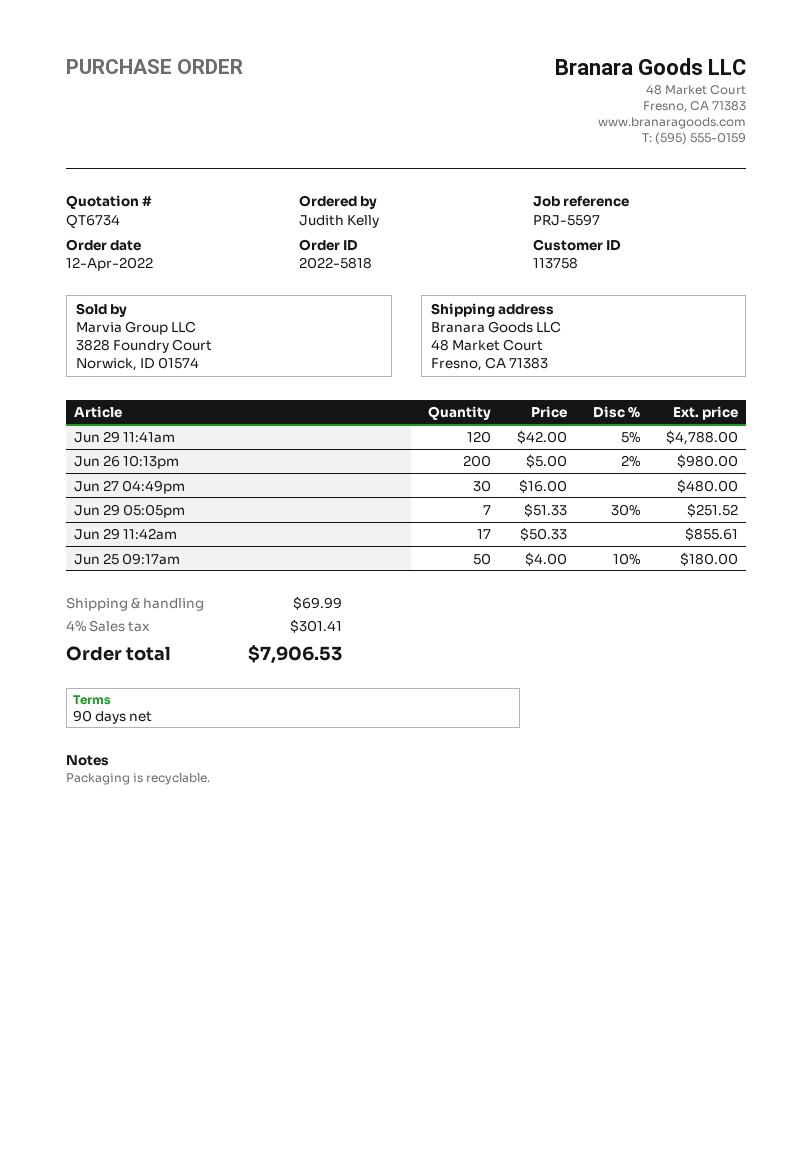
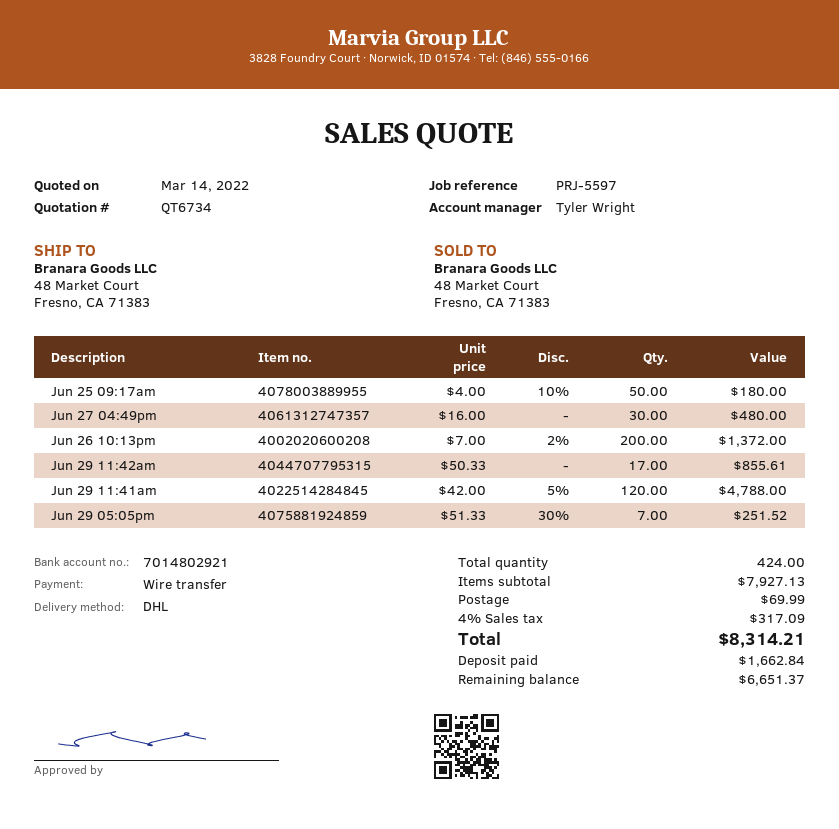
Jun 26 10:13pm: 200 x 5.00 - 2% = 980.00 -> 200 x 7.00 - 2% = 1372.00
tax: 4% = 301.41 -> 4% = 317.09
total: 7906.53 -> 8314.21

